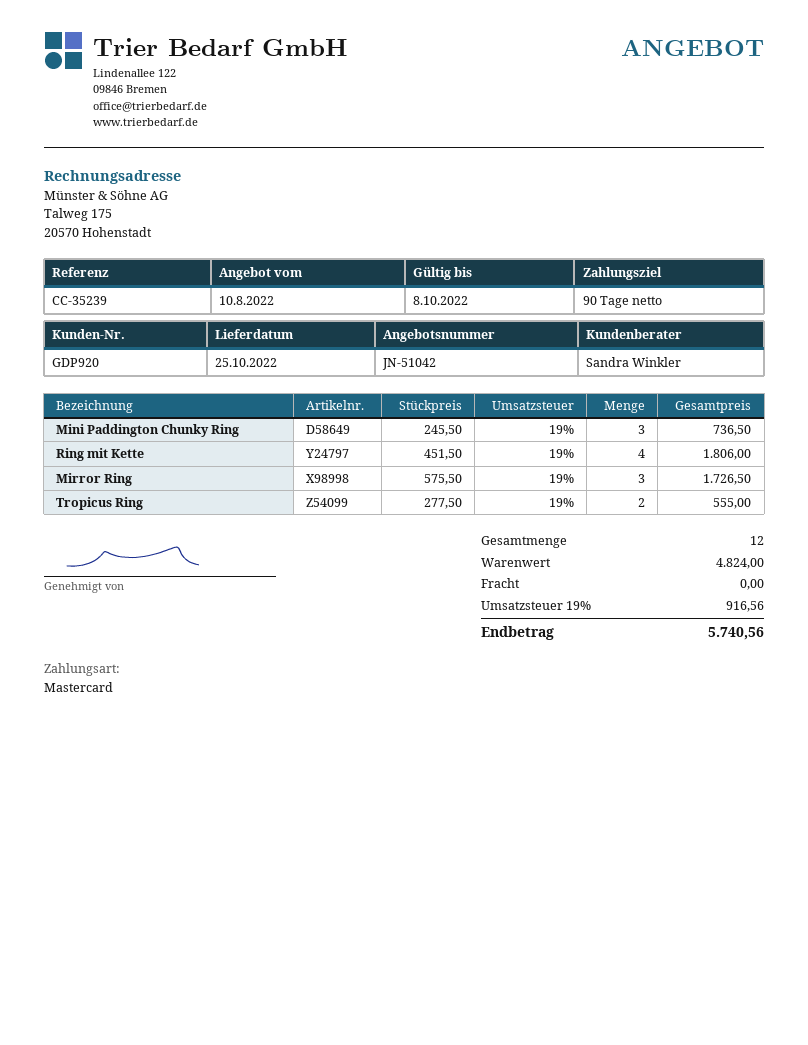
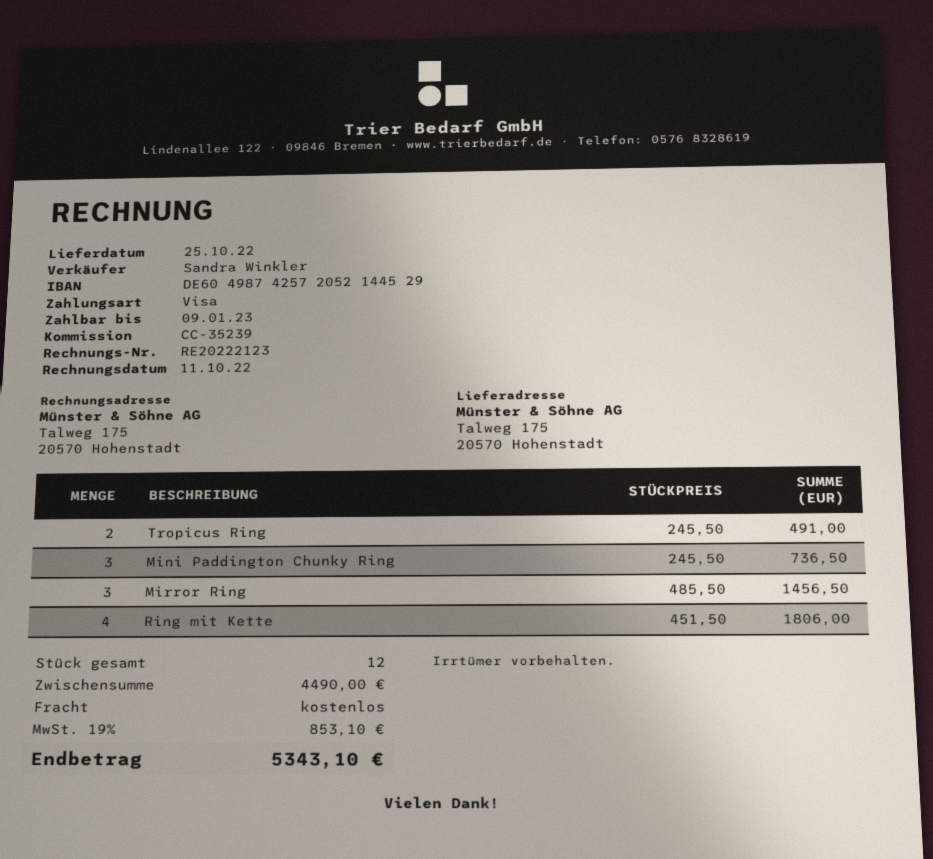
payment method: Mastercard -> Visa
Mirror Ring: 3 x 575.50 = 1726.50 -> 3 x 485.50 = 1456.50
Tropicus Ring: 2 x 277.50 = 555.00 -> 2 x 245.50 = 491.00
subtotal: 4824.00 -> 4490.00
tax: 19% = 916.56 -> 19% = 853.10
total: 5740.56 -> 5343.10

